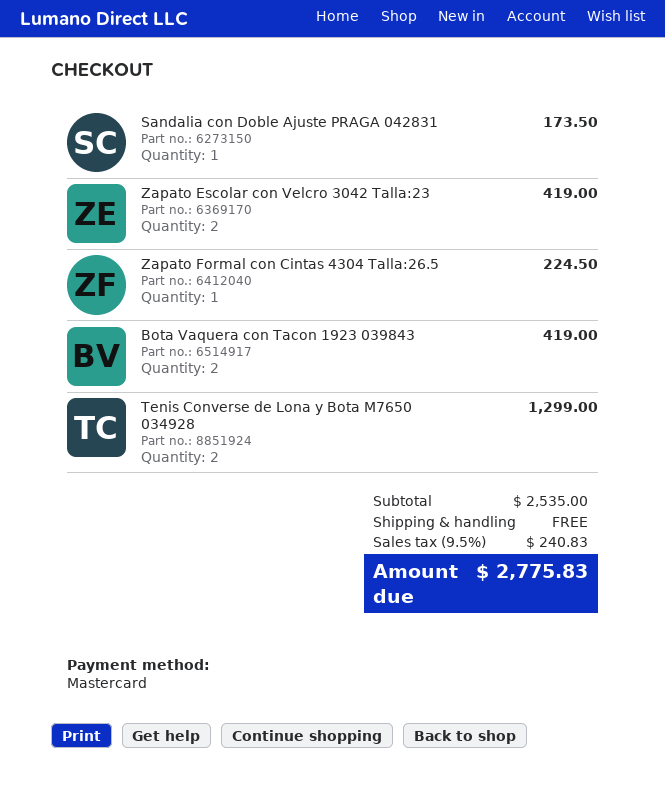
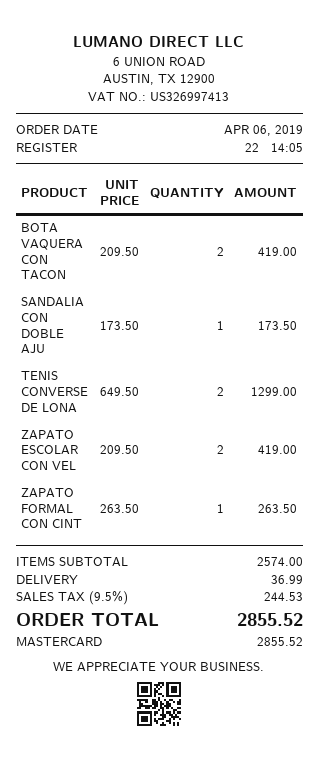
Zapato Formal con Cintas 4304 Talla:26.5: 1 for 224.50 -> 1 for 263.50
subtotal: 2535.00 -> 2574.00
shipping: 0.00 -> 36.99
tax: 9.5% = 240.83 -> 9.5% = 244.53
total: 2775.83 -> 2855.52

